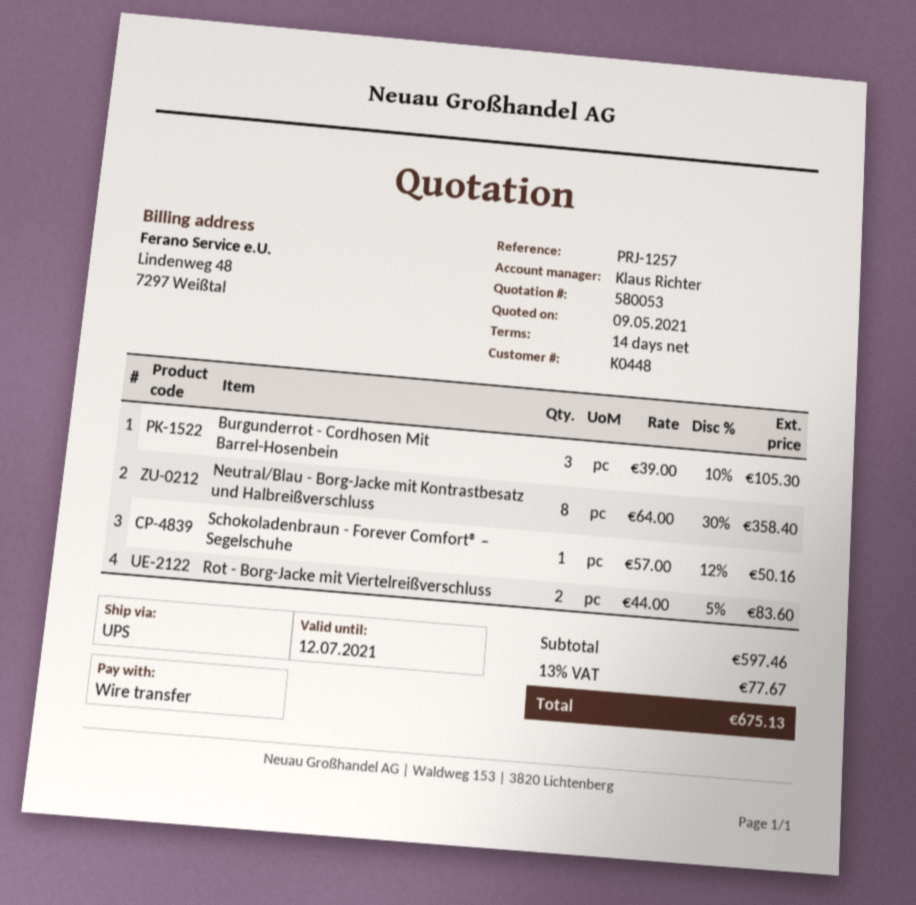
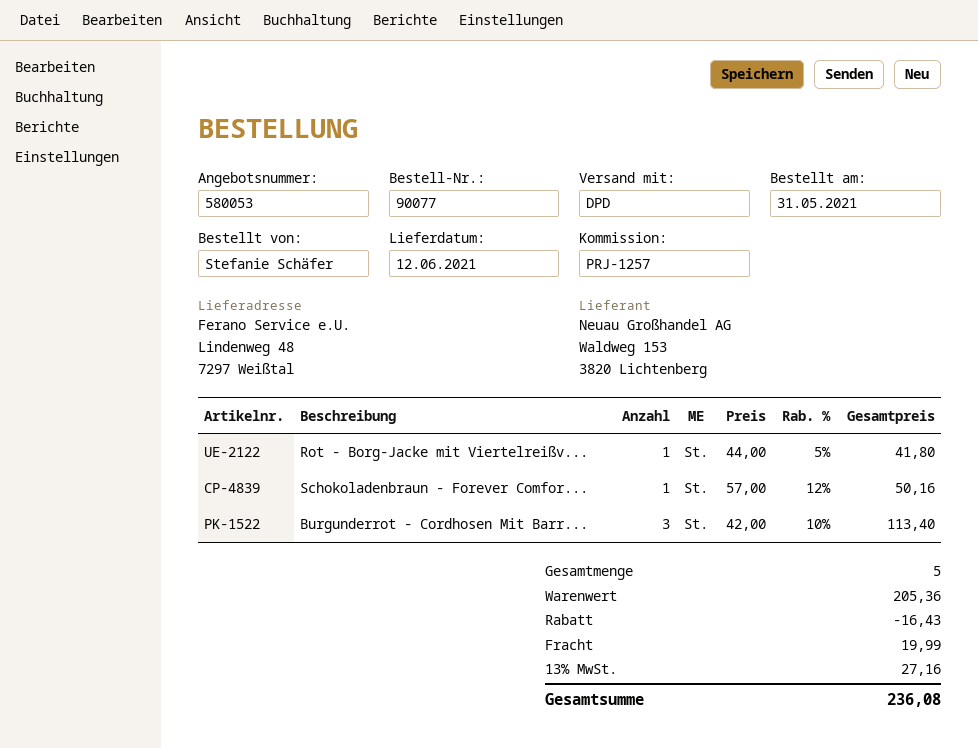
shipping method: UPS -> DPD
Burgunderrot - Cordhosen Mit Barrel-Hosenbein: 3 x 39.00 - 10% = 105.30 -> 3 x 42.00 - 10% = 113.40
Neutral/Blau - Borg-Jacke mit Kontrastbesatz und Halbreißverschluss: 8 x 64.00 - 30% = 358.40 -> none
Rot - Borg-Jacke mit Viertelreißverschluss: 2 x 44.00 - 5% = 83.60 -> 1 x 44.00 - 5% = 41.80
subtotal: 597.46 -> 205.36
discount: none -> 16.43
shipping: none -> 19.99
tax: 13% = 77.67 -> 13% = 27.16
total: 675.13 -> 236.08

